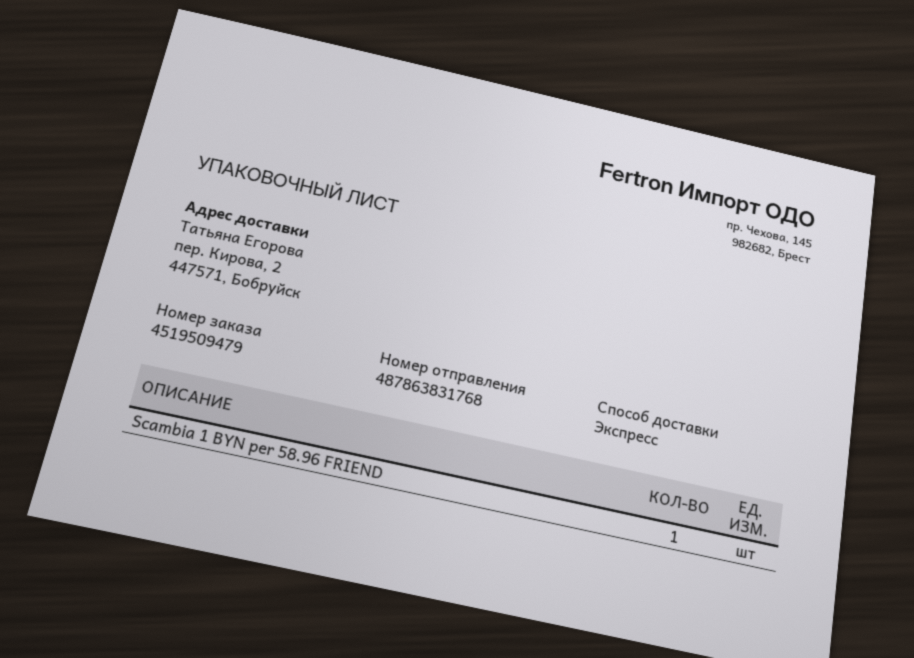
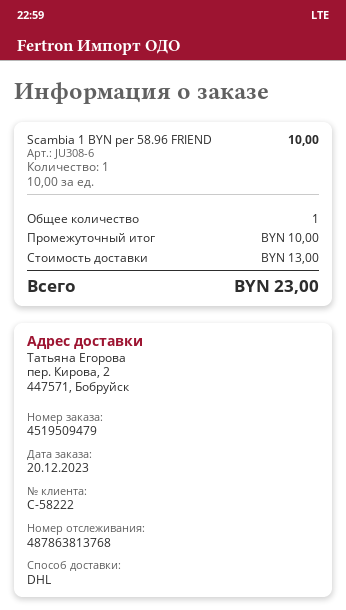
shipping method: express -> DHL
tracking number: 487863831768 -> 487863813768

